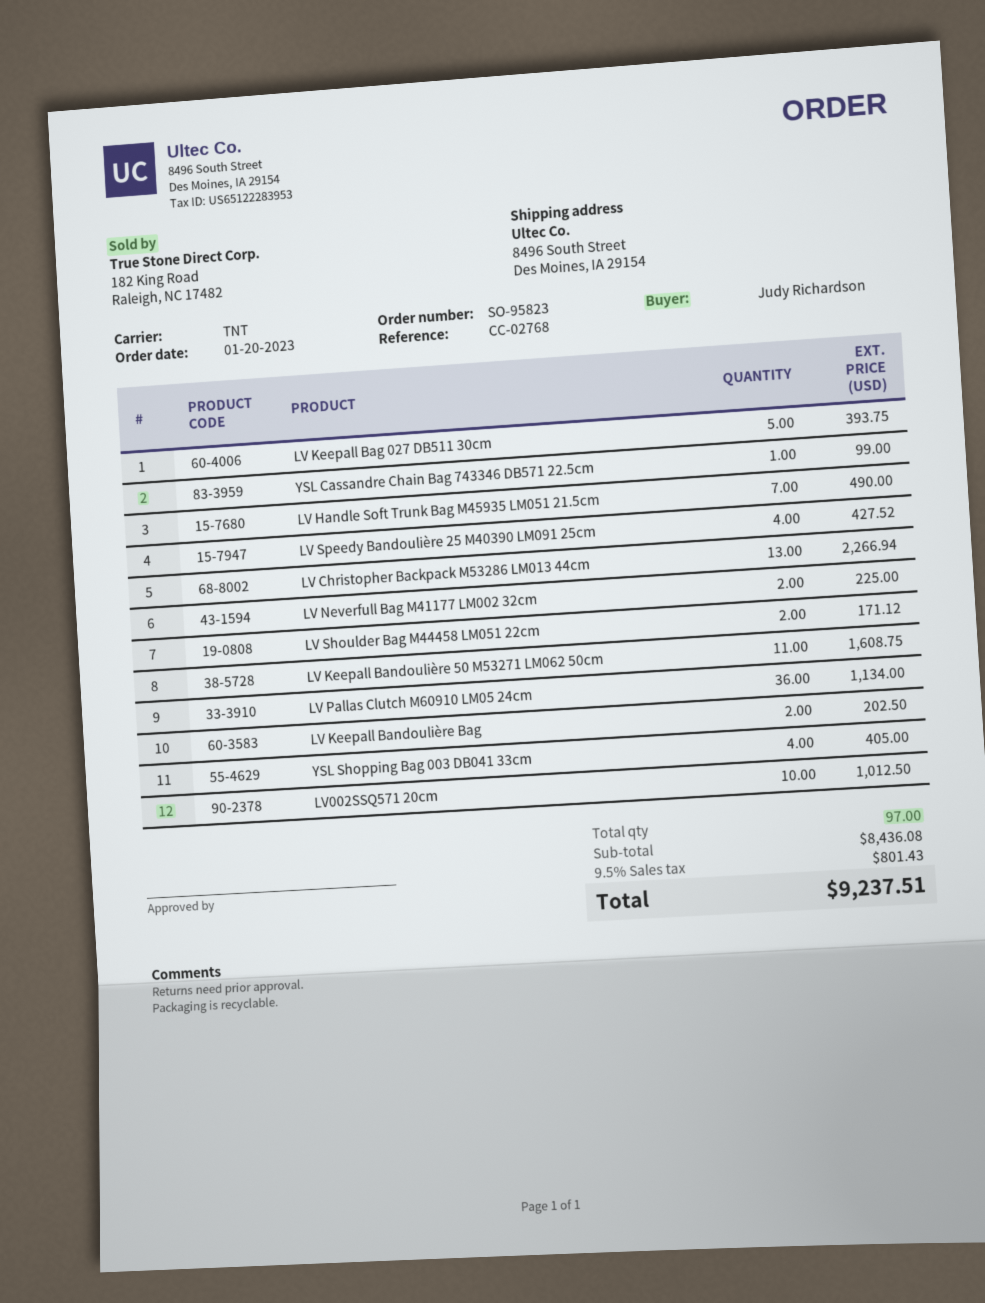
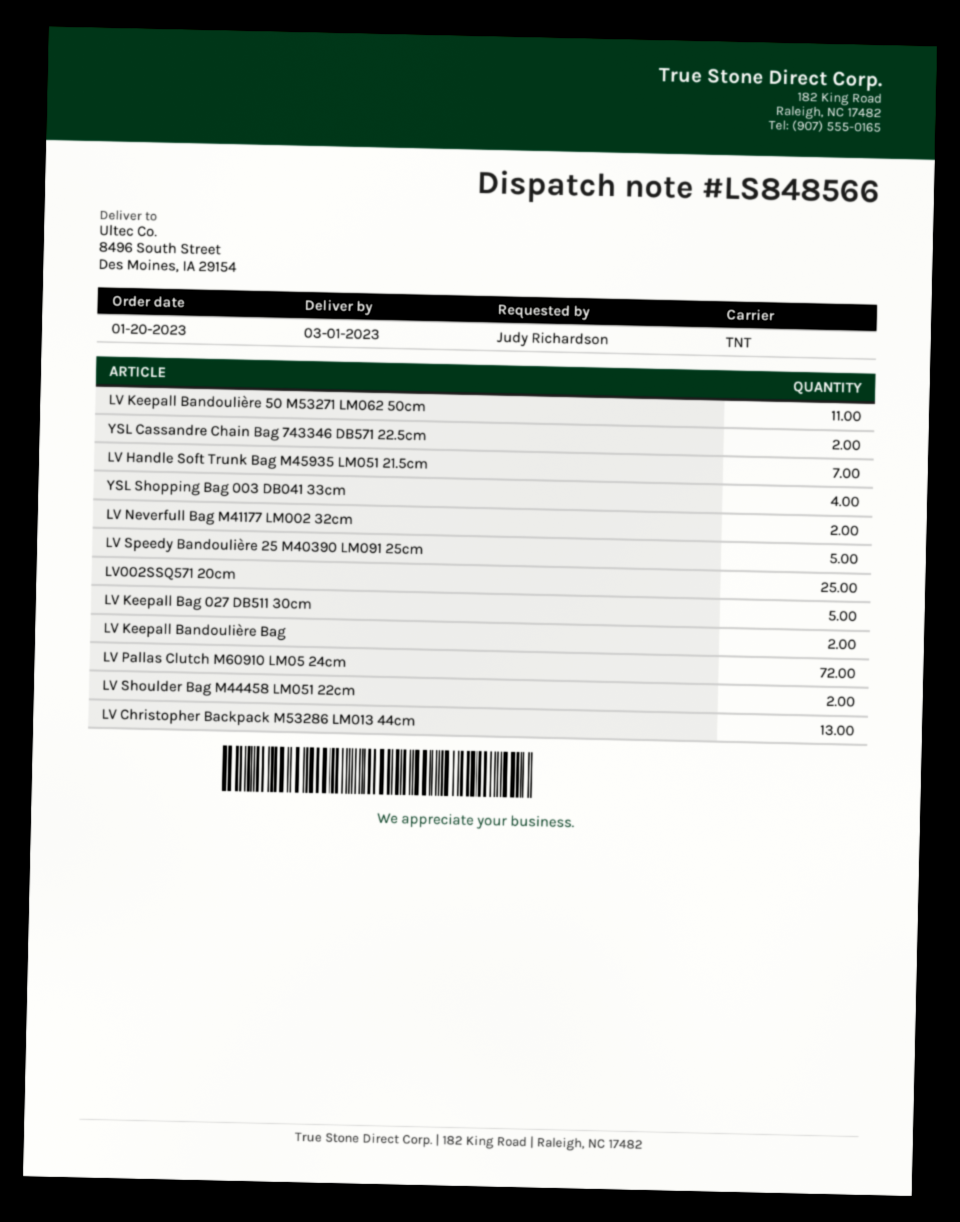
YSL Cassandre Chain Bag 743346 DB571 22.5cm: 1 -> 2
LV Speedy Bandoulière 25 M40390 LM091 25cm: 4 -> 5
LV Pallas Clutch M60910 LM05 24cm: 36 -> 72
LV002SSQ571 20cm: 10 -> 25

